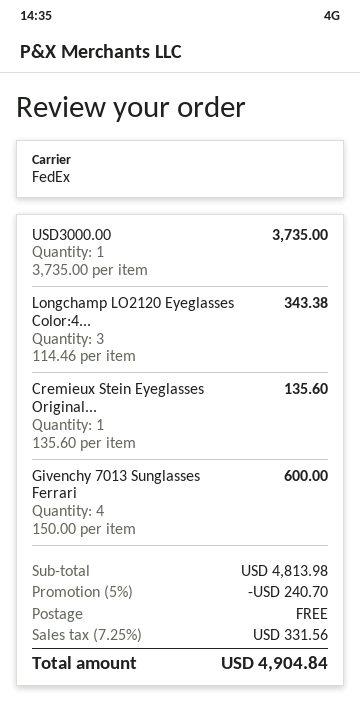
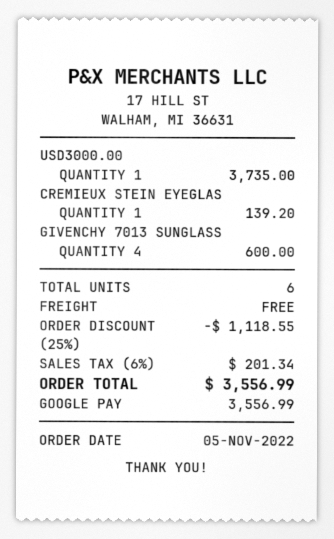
Longchamp LO2120 Eyeglasses Color:4...: 3 for 343.38 -> none
Cremieux Stein Eyeglasses Original...: 1 for 135.60 -> 1 for 139.20
discount: 5% = 240.70 -> 25% = 1118.55
tax: 7.25% = 331.56 -> 6% = 201.34
total: 4904.84 -> 3556.99

